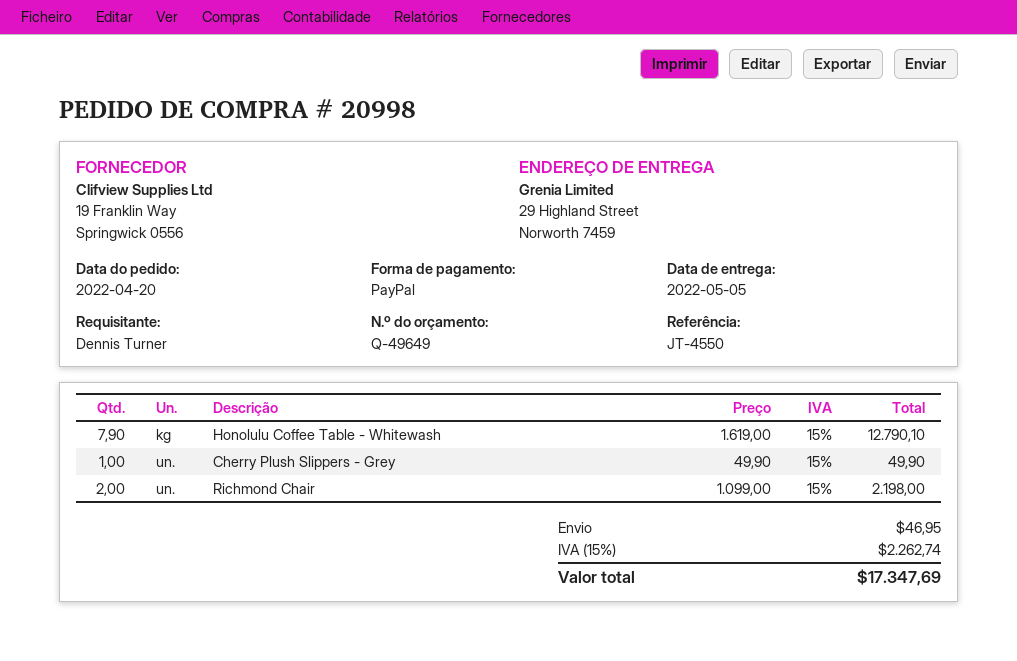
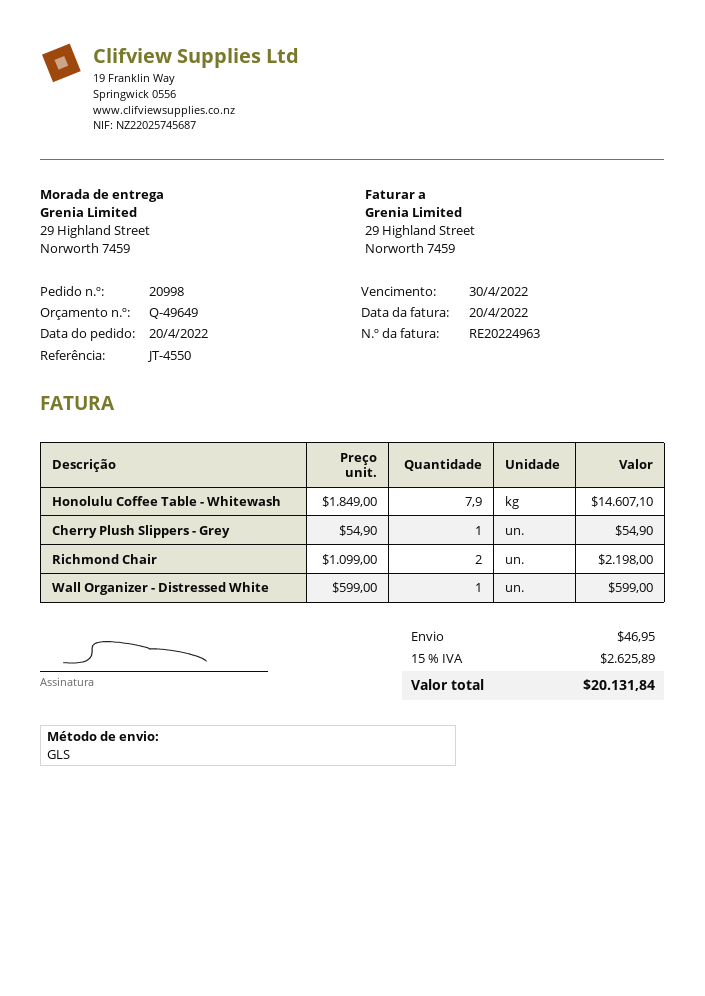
Honolulu Coffee Table - Whitewash: 7.9 x 1619.00 = 12790.10 -> 7.9 x 1849.00 = 14607.10
Cherry Plush Slippers - Grey: 1 x 49.90 = 49.90 -> 1 x 54.90 = 54.90
Wall Organizer - Distressed White: none -> 1 x 599.00 = 599.00
tax: 15% = 2262.74 -> 15% = 2625.89
total: 17347.69 -> 20131.84

